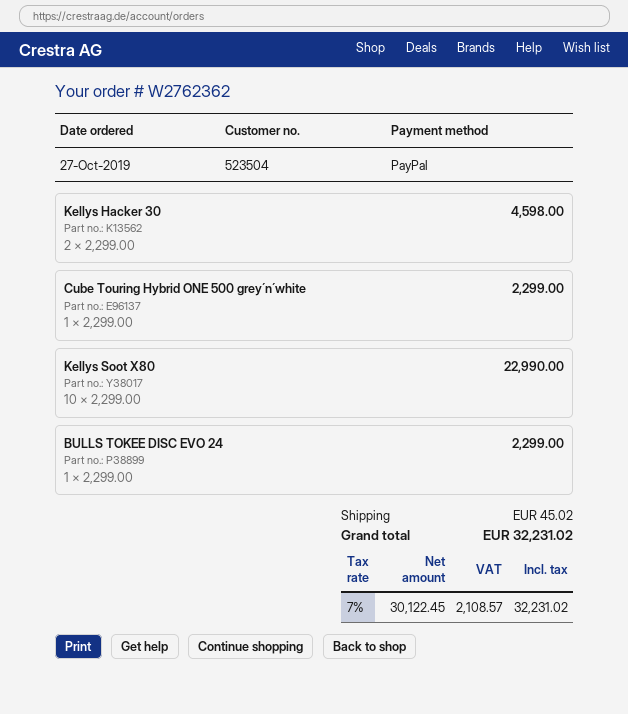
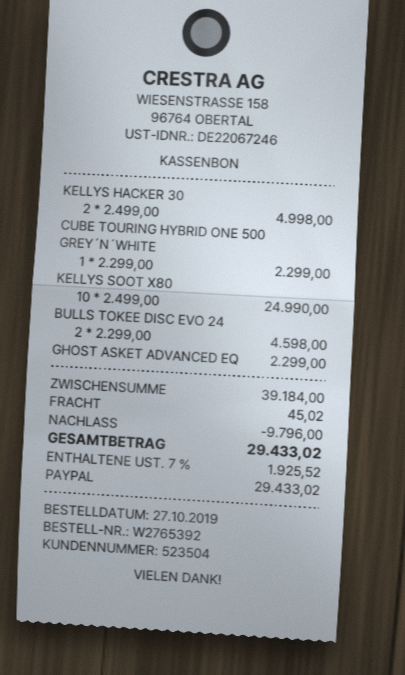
order number: W2762362 -> W2765392
Kellys Hacker 30: 2 x 2299.00 = 4598.00 -> 2 x 2499.00 = 4998.00
Kellys Soot X80: 10 x 2299.00 = 22990.00 -> 10 x 2499.00 = 24990.00
BULLS TOKEE DISC EVO 24: 1 x 2299.00 = 2299.00 -> 2 x 2299.00 = 4598.00
GHOST ASKET ADVANCED EQ: none -> 1 x 2299.00 = 2299.00
discount: none -> 9796.00
tax: 7% = 2108.57 -> 7% = 1925.52
total: 32231.02 -> 29433.02

